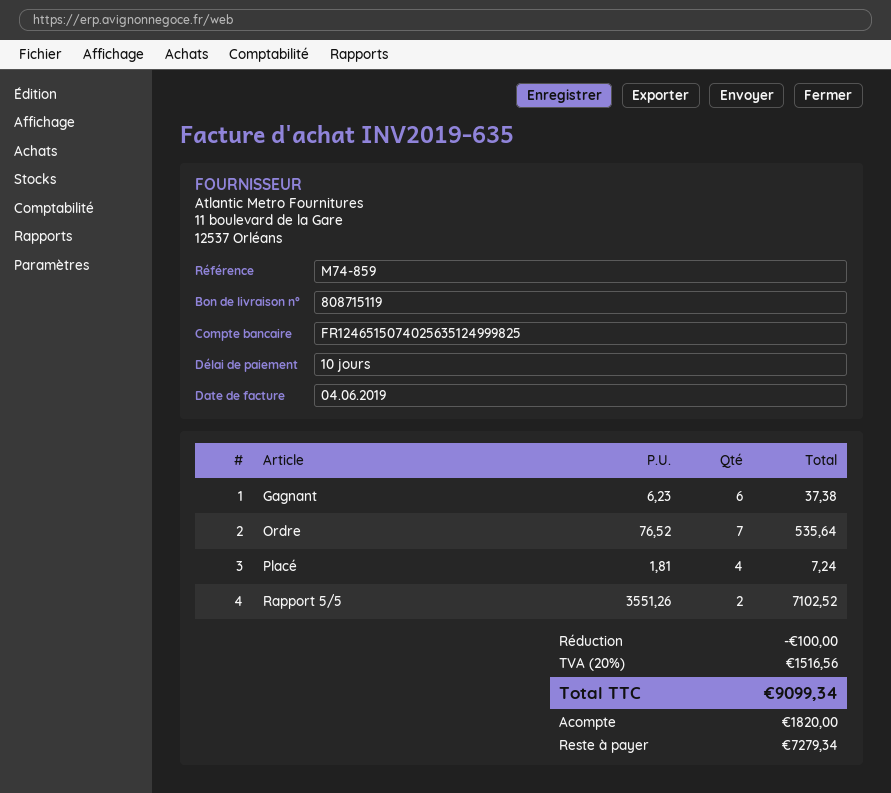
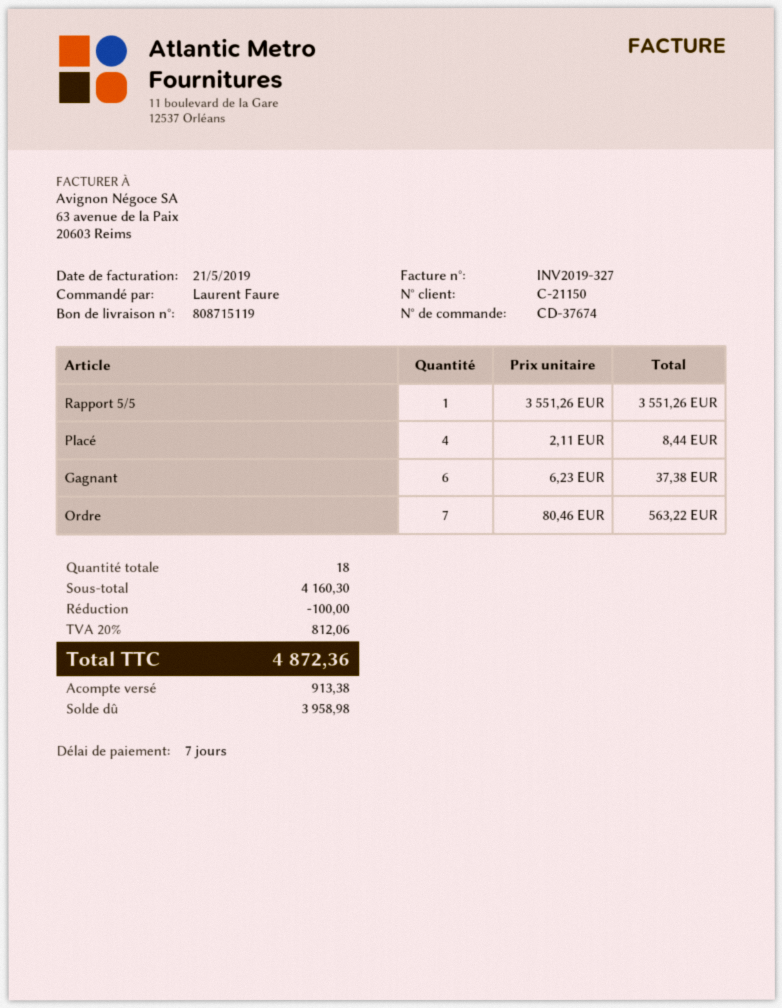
invoice number: INV2019-635 -> INV2019-327
invoice date: 2019-06-04 -> 2019-05-21
payment terms: 10 days -> 7 days
Ordre: 7 x 76.52 = 535.64 -> 7 x 80.46 = 563.22
Placé: 4 x 1.81 = 7.24 -> 4 x 2.11 = 8.44
Rapport 5/5: 2 x 3551.26 = 7102.52 -> 1 x 3551.26 = 3551.26
tax: 20% = 1516.56 -> 20% = 812.06
total: 9099.34 -> 4872.36
deposit: 1820.00 -> 913.38
balance: 7279.34 -> 3958.98

